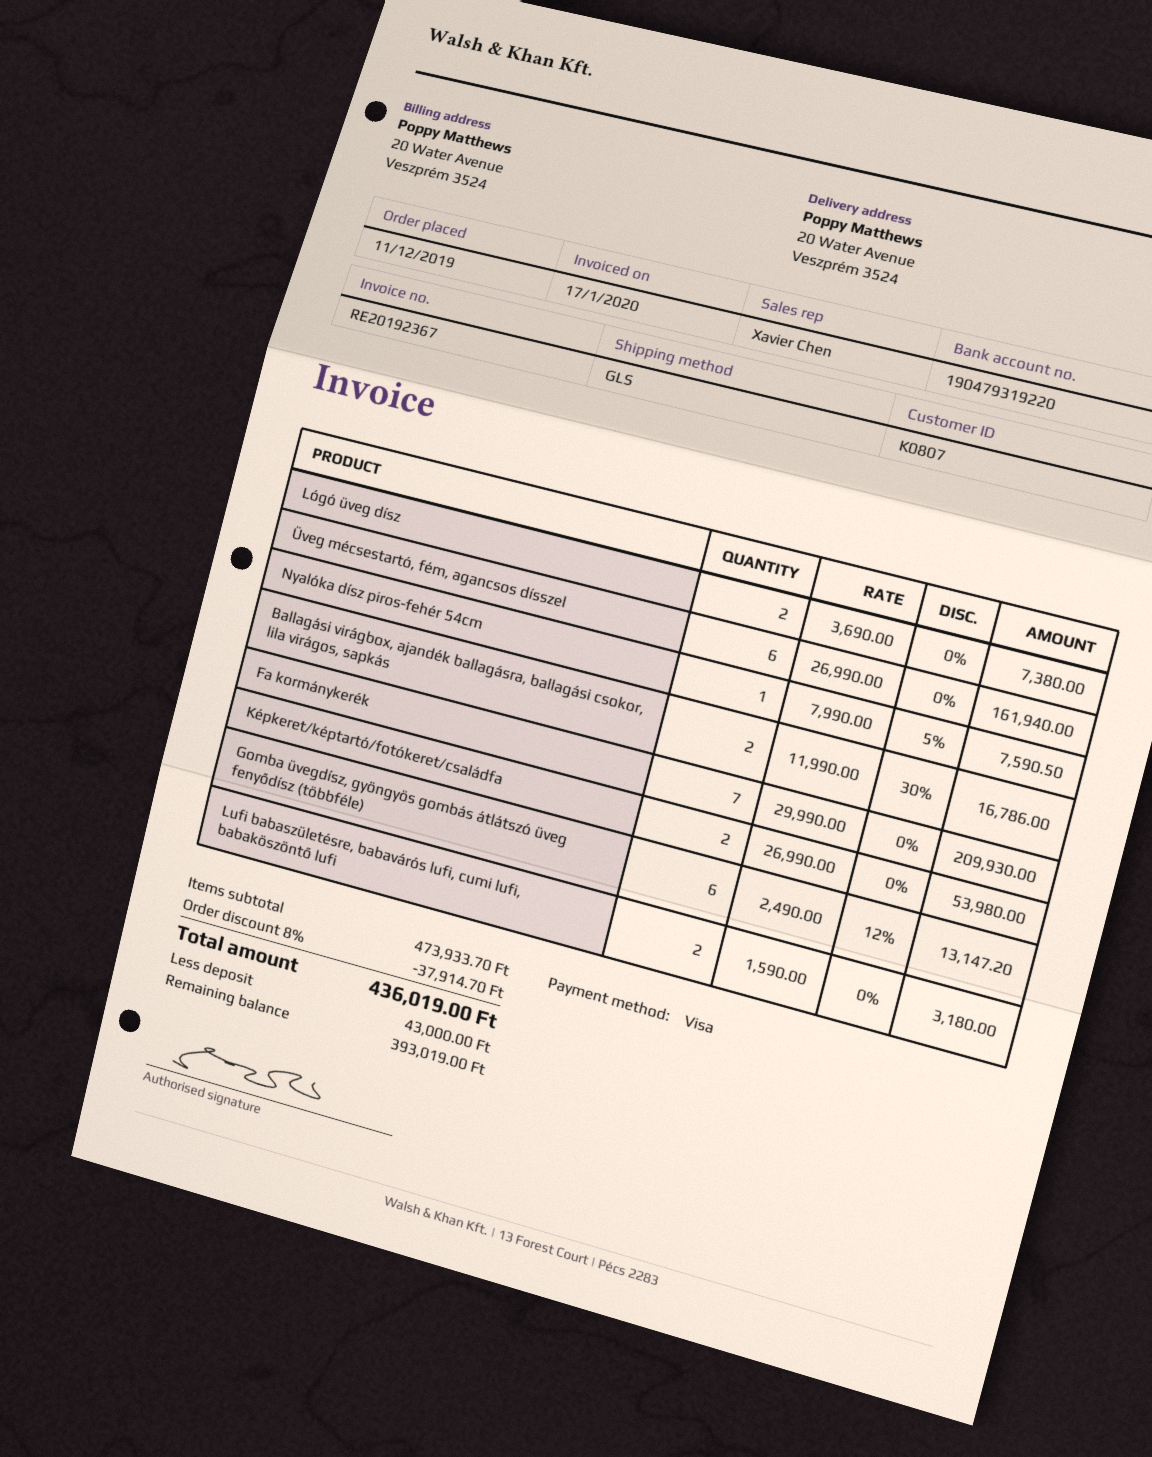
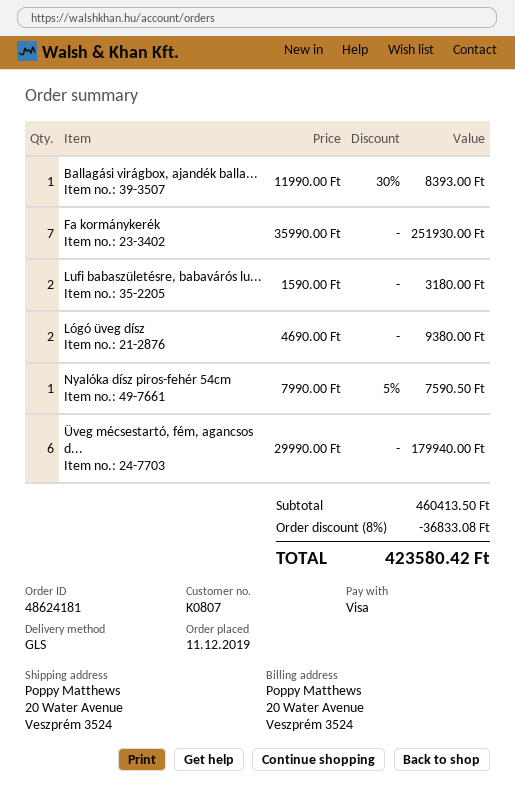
Lógó üveg dísz: 2 x 3690.00 = 7380.00 -> 2 x 4690.00 = 9380.00
Üveg mécsestartó, fém, agancsos dísszel: 6 x 26990.00 = 161940.00 -> 6 x 29990.00 = 179940.00
Ballagási virágbox, ajandék ballagásra, ballagási csokor, lila virágos, sapkás: 2 x 11990.00 - 30% = 16786.00 -> 1 x 11990.00 - 30% = 8393.00
Fa kormánykerék: 7 x 29990.00 = 209930.00 -> 7 x 35990.00 = 251930.00
Képkeret/képtartó/fotókeret/családfa: 2 x 26990.00 = 53980.00 -> none
Gomba üvegdísz, gyöngyös gombás átlátszó üveg fenyődísz (többféle): 6 x 2490.00 - 12% = 13147.20 -> none
subtotal: 473933.70 -> 460413.50
discount: 8% = 37914.70 -> 8% = 36833.08
total: 436019.00 -> 423580.42

